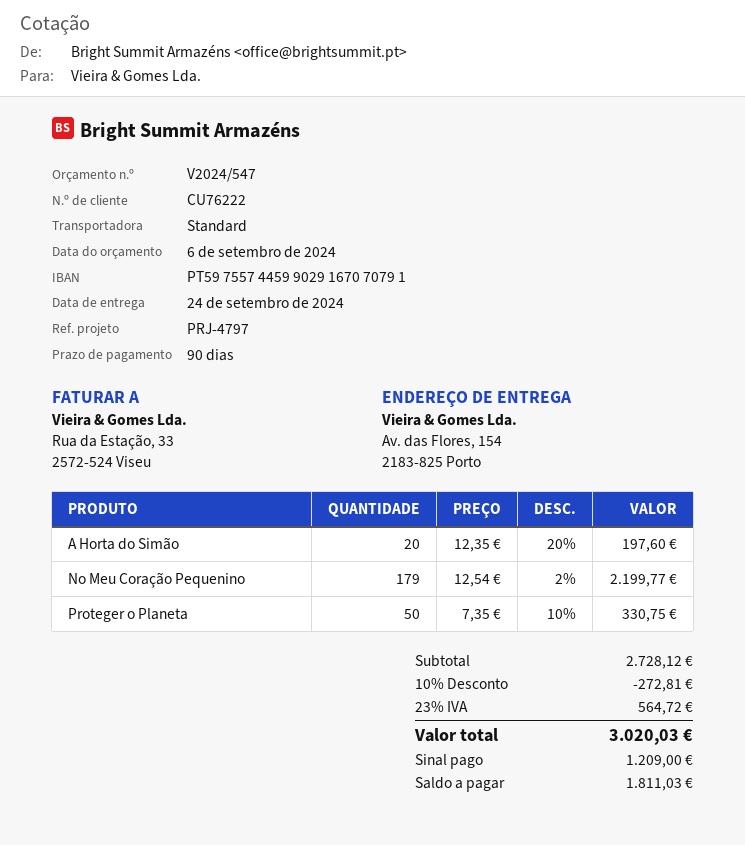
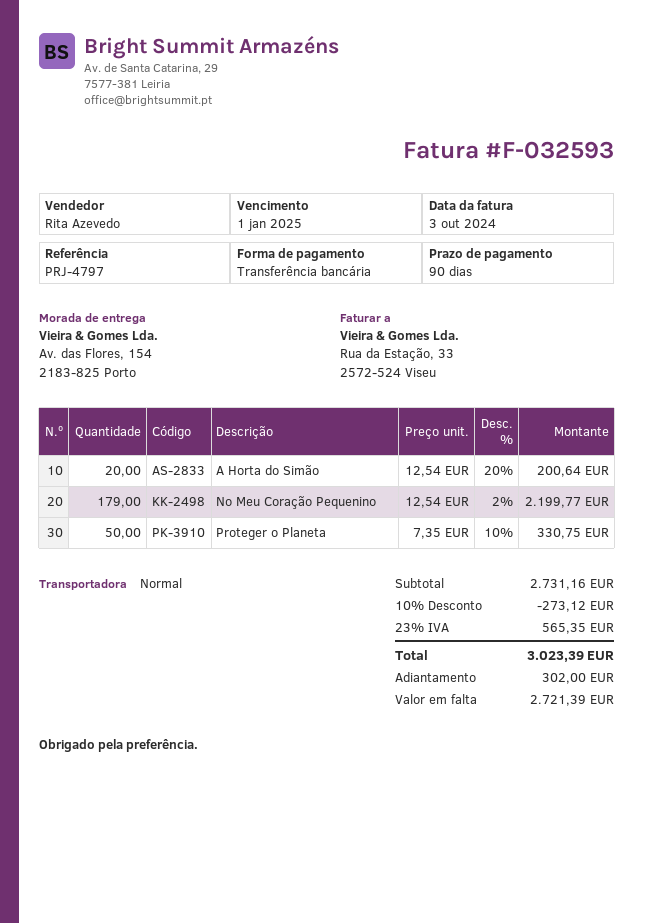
A Horta do Simão: 20 x 12.35 - 20% = 197.60 -> 20 x 12.54 - 20% = 200.64
subtotal: 2728.12 -> 2731.16
discount: 10% = 272.81 -> 10% = 273.12
tax: 23% = 564.72 -> 23% = 565.35
total: 3020.03 -> 3023.39
deposit: 1209.00 -> 302.00
balance: 1811.03 -> 2721.39

